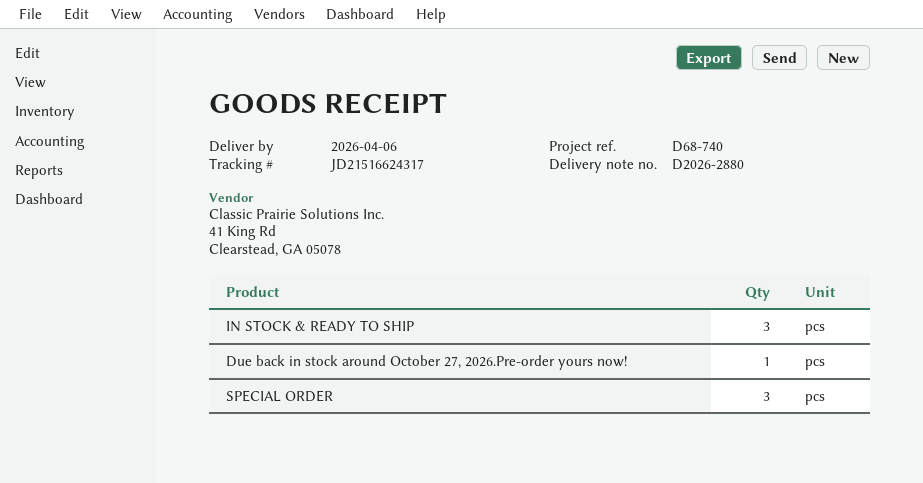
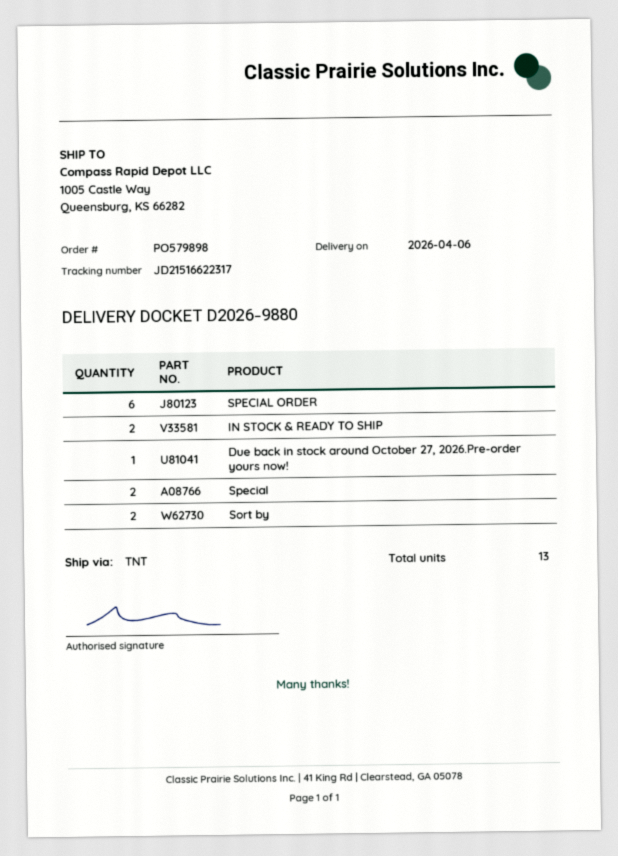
delivery note number: D2026-2880 -> D2026-9880
tracking number: JD21516624317 -> JD21516622317
IN STOCK & READY TO SHIP: 3 -> 2
SPECIAL ORDER: 3 -> 6
Special: none -> 2
Sort by: none -> 2

